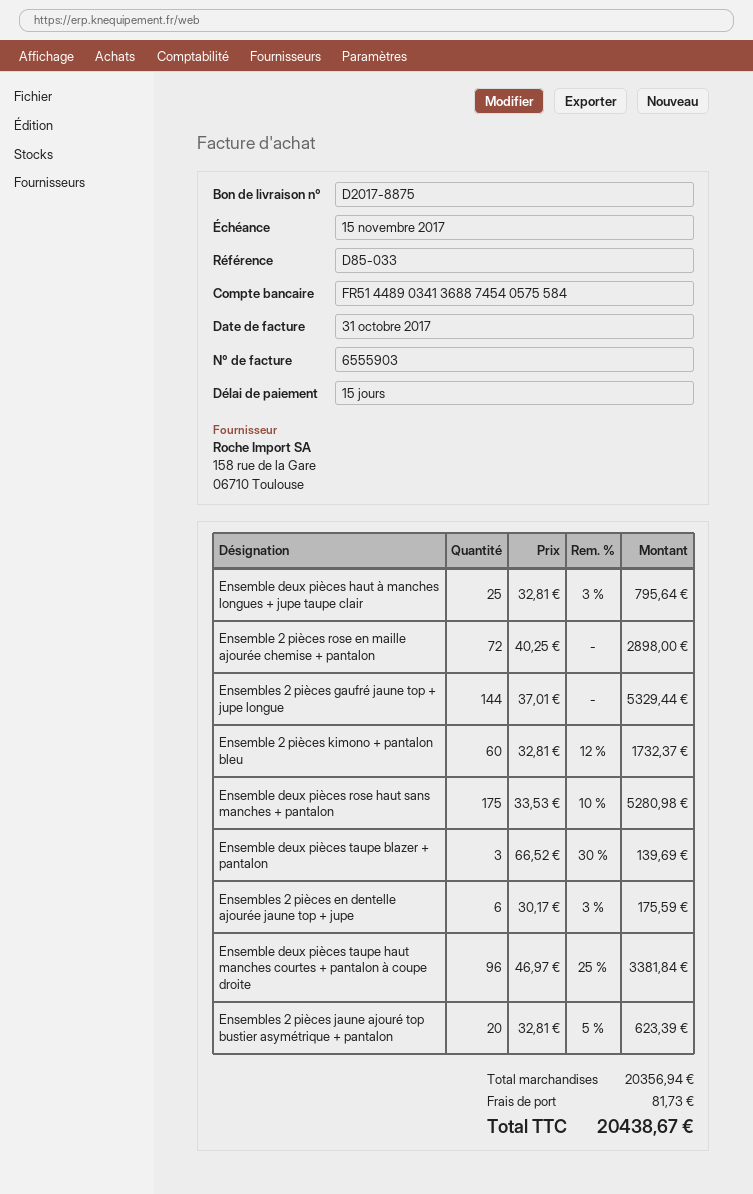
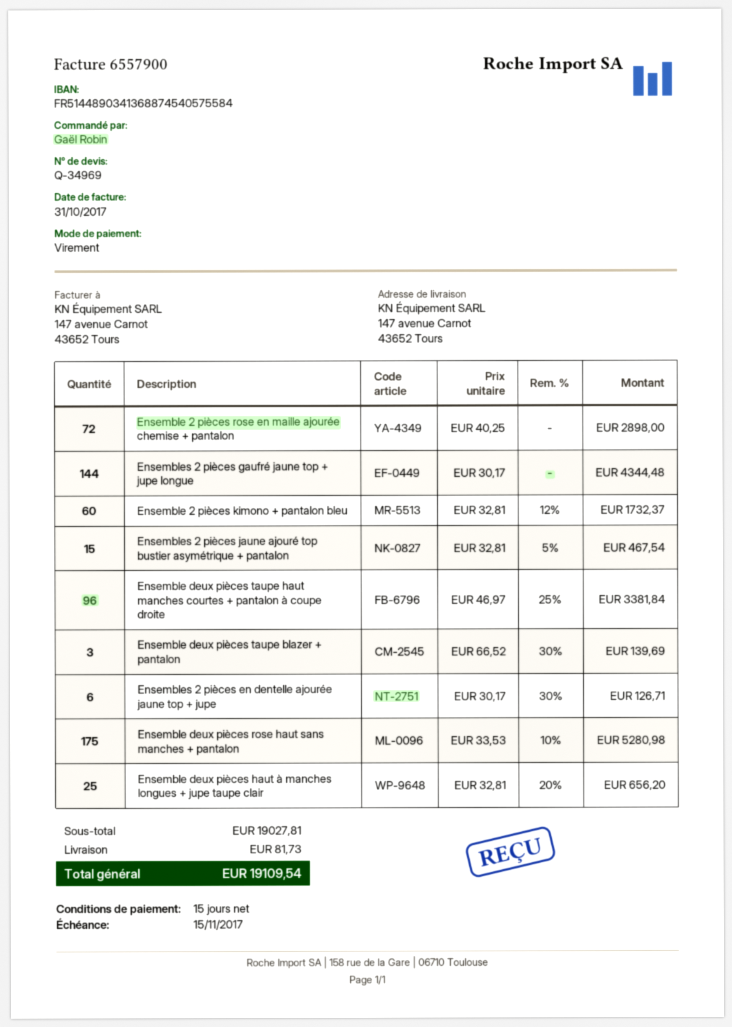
invoice number: 6555903 -> 6557900
Ensemble deux pièces haut à manches longues + jupe taupe clair: 25 x 32.81 - 3% = 795.64 -> 25 x 32.81 - 20% = 656.20
Ensembles 2 pièces gaufré jaune top + jupe longue: 144 x 37.01 = 5329.44 -> 144 x 30.17 = 4344.48
Ensembles 2 pièces en dentelle ajourée jaune top + jupe: 6 x 30.17 - 3% = 175.59 -> 6 x 30.17 - 30% = 126.71
Ensembles 2 pièces jaune ajouré top bustier asymétrique + pantalon: 20 x 32.81 - 5% = 623.39 -> 15 x 32.81 - 5% = 467.54
subtotal: 20356.94 -> 19027.81
total: 20438.67 -> 19109.54

